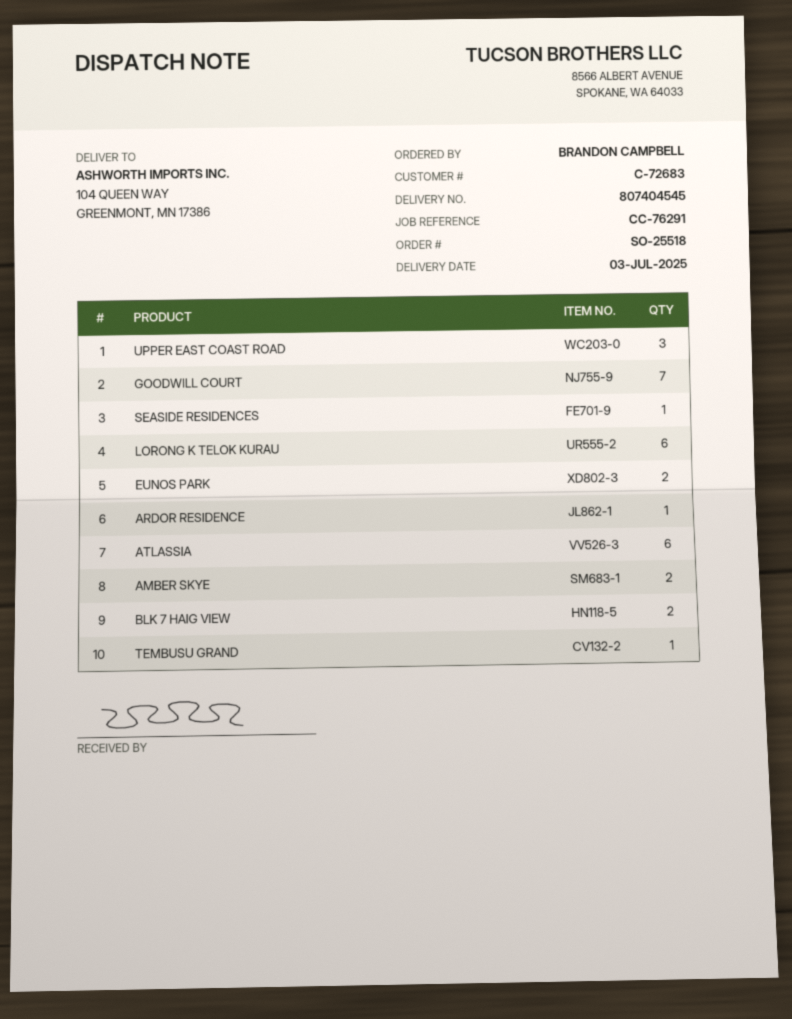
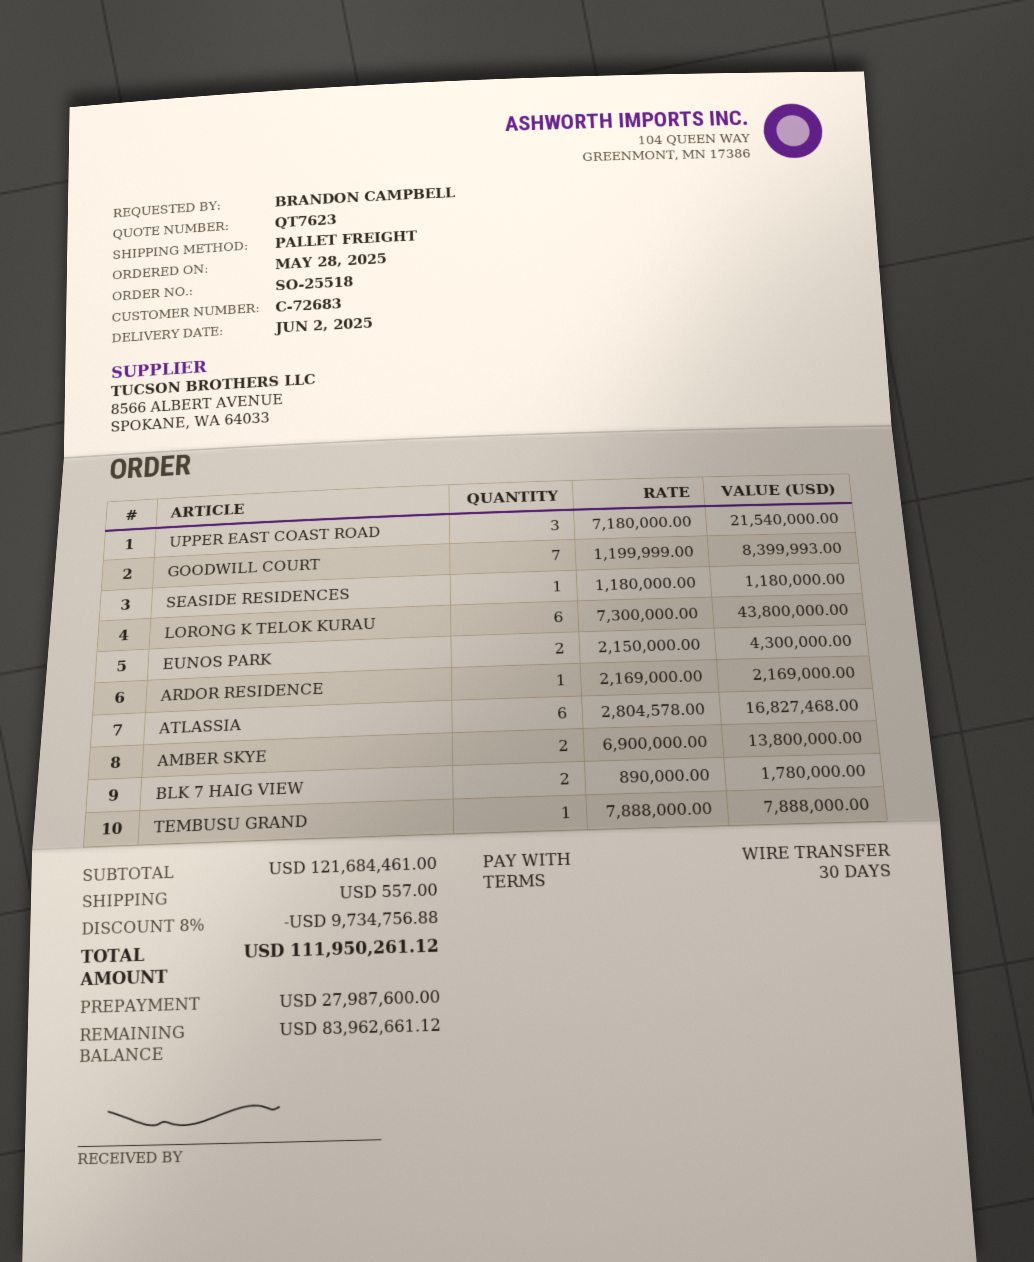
delivery date: 2025-07-03 -> 2025-06-02

